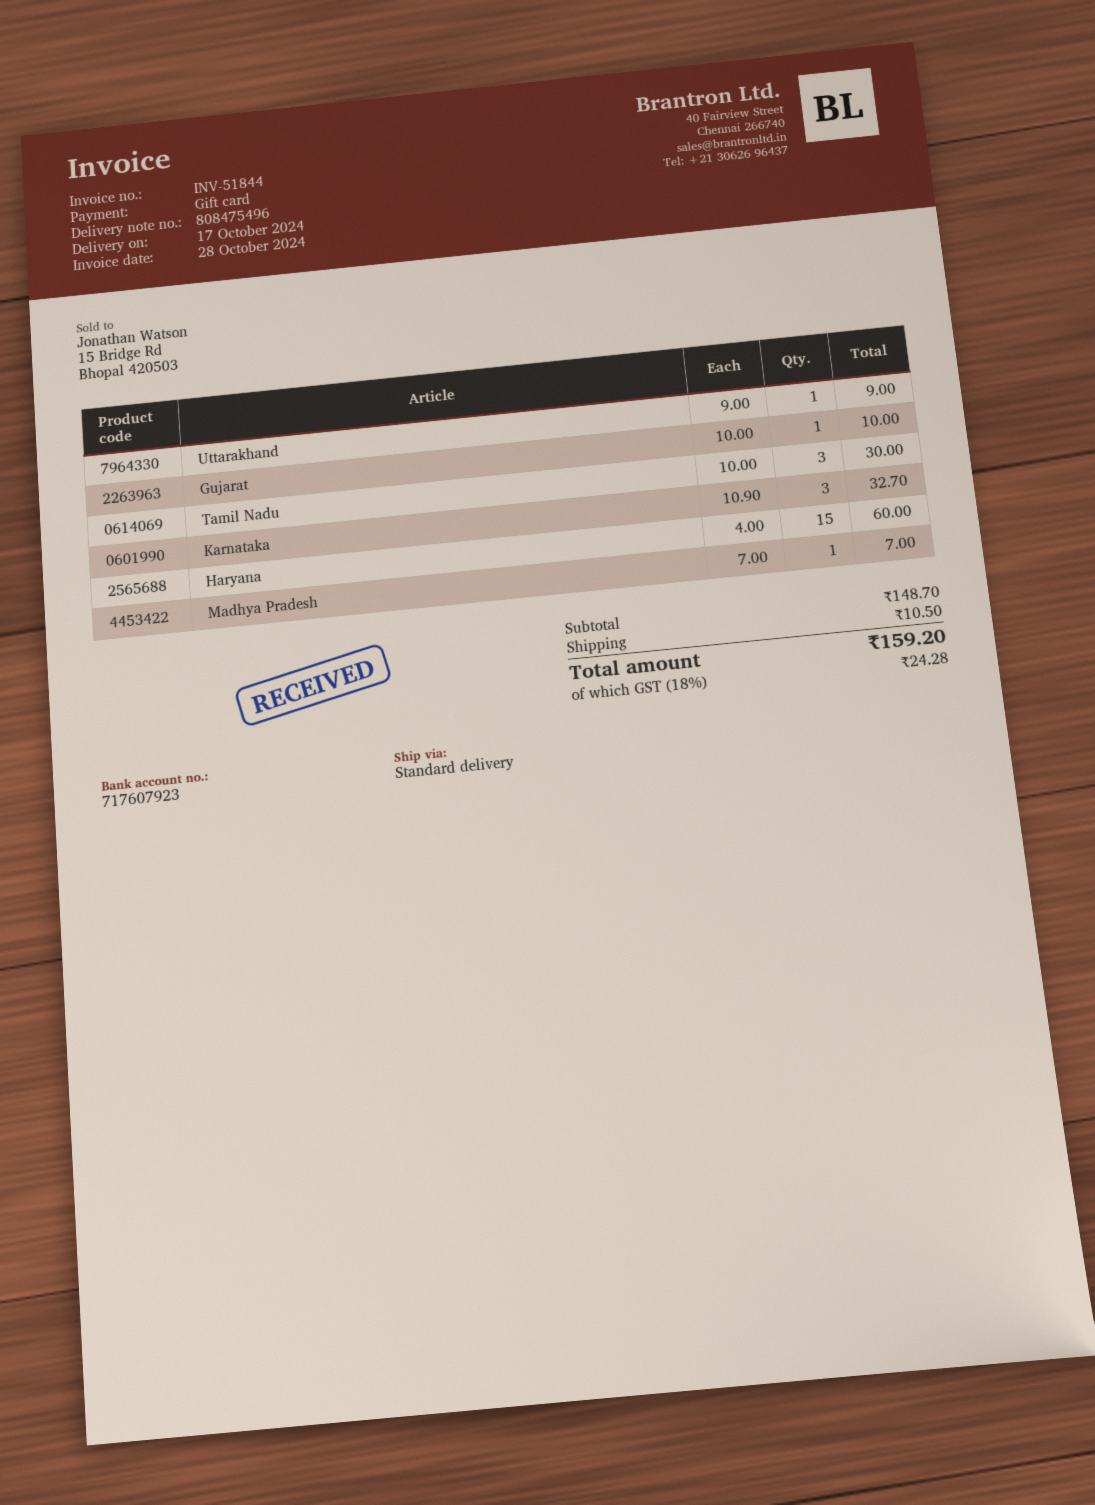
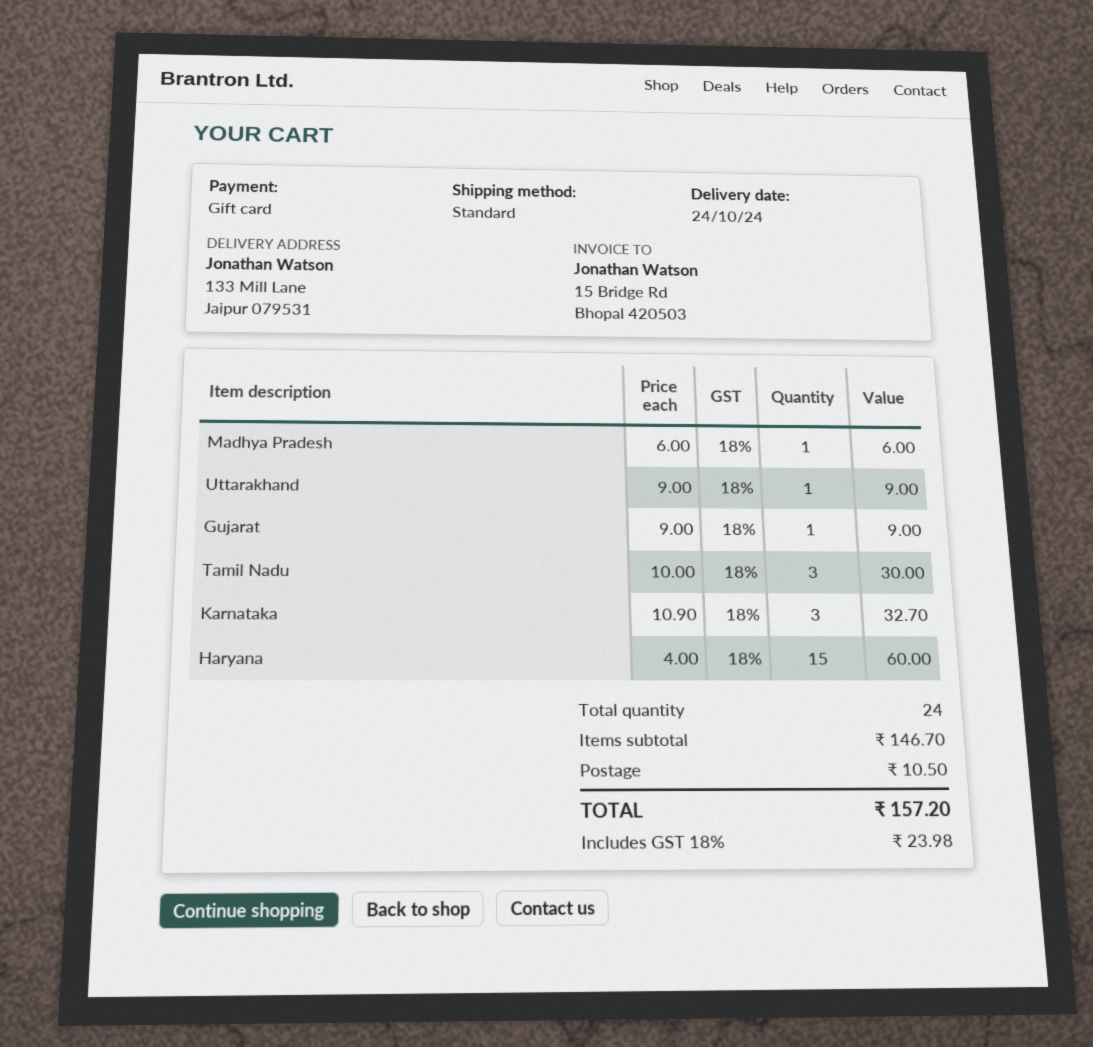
delivery date: 2024-10-17 -> 2024-10-24
Gujarat: 1 x 10.00 = 10.00 -> 1 x 9.00 = 9.00
Madhya Pradesh: 1 x 7.00 = 7.00 -> 1 x 6.00 = 6.00
subtotal: 148.70 -> 146.70
tax: 18% = 24.28 -> 18% = 23.98
total: 159.20 -> 157.20

